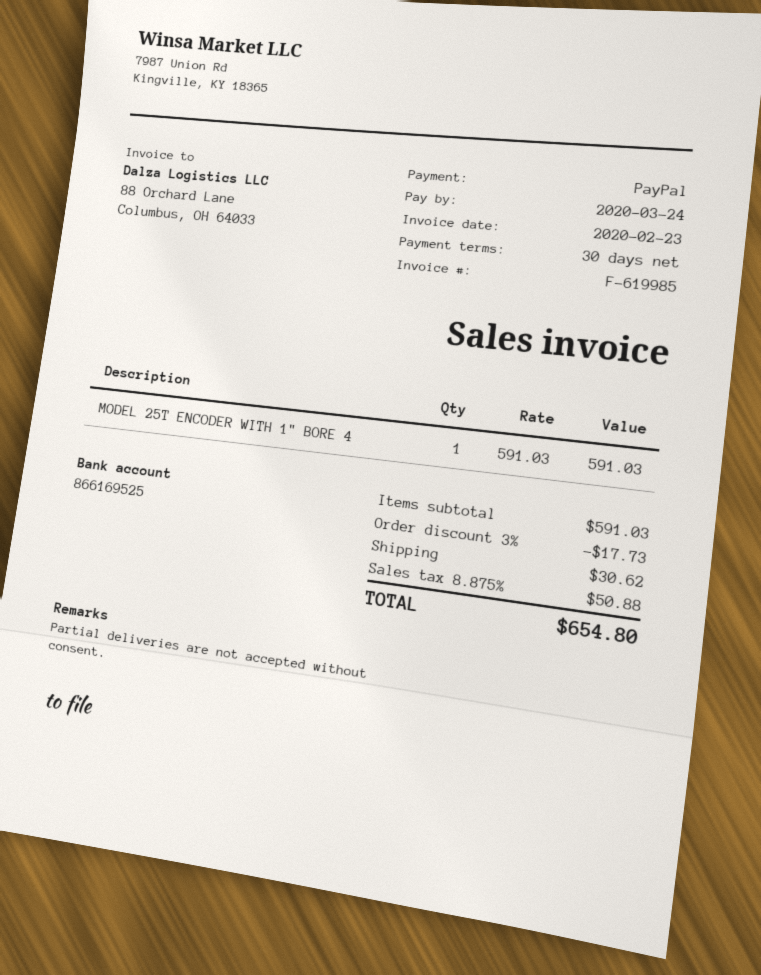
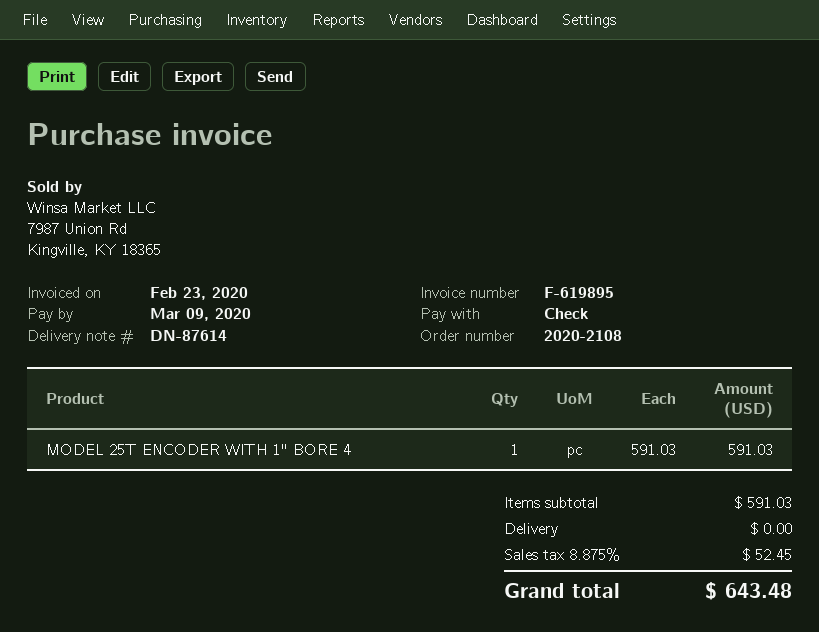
invoice number: F-619985 -> F-619895
due date: 2020-03-24 -> 2020-03-09
payment method: PayPal -> cheque
discount: 3% = 17.73 -> none
shipping: 30.62 -> 0.00
tax: 8.875% = 50.88 -> 8.875% = 52.45
total: 654.80 -> 643.48

